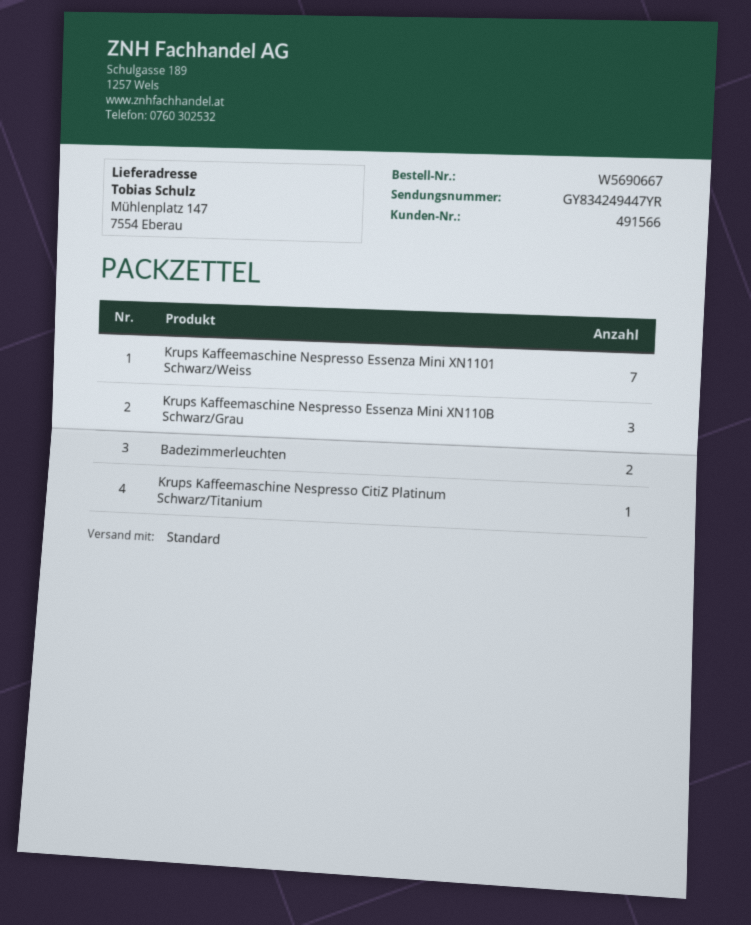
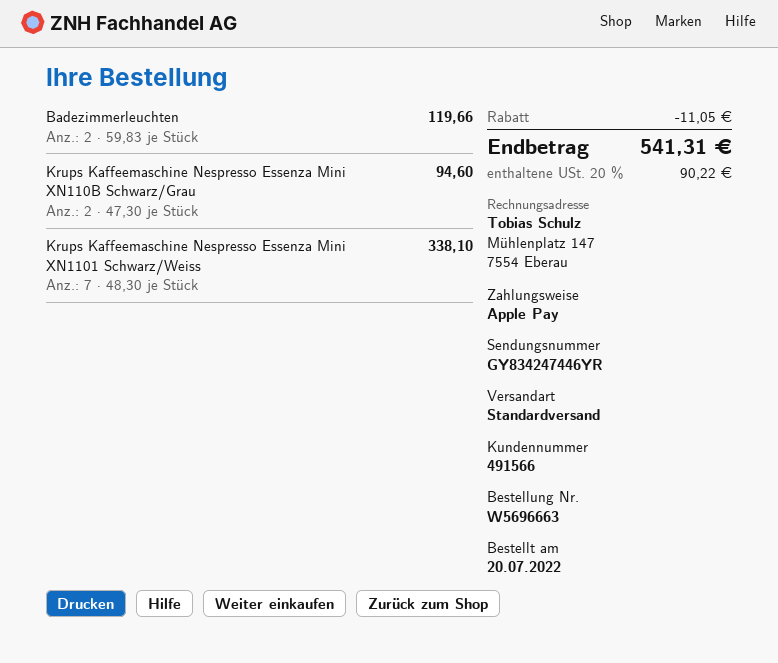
order number: W5690667 -> W5696663
tracking number: GY834249447YR -> GY834247446YR
Krups Kaffeemaschine Nespresso Essenza Mini XN110B Schwarz/Grau: 3 -> 2
Krups Kaffeemaschine Nespresso CitiZ Platinum Schwarz/Titanium: 1 -> none

